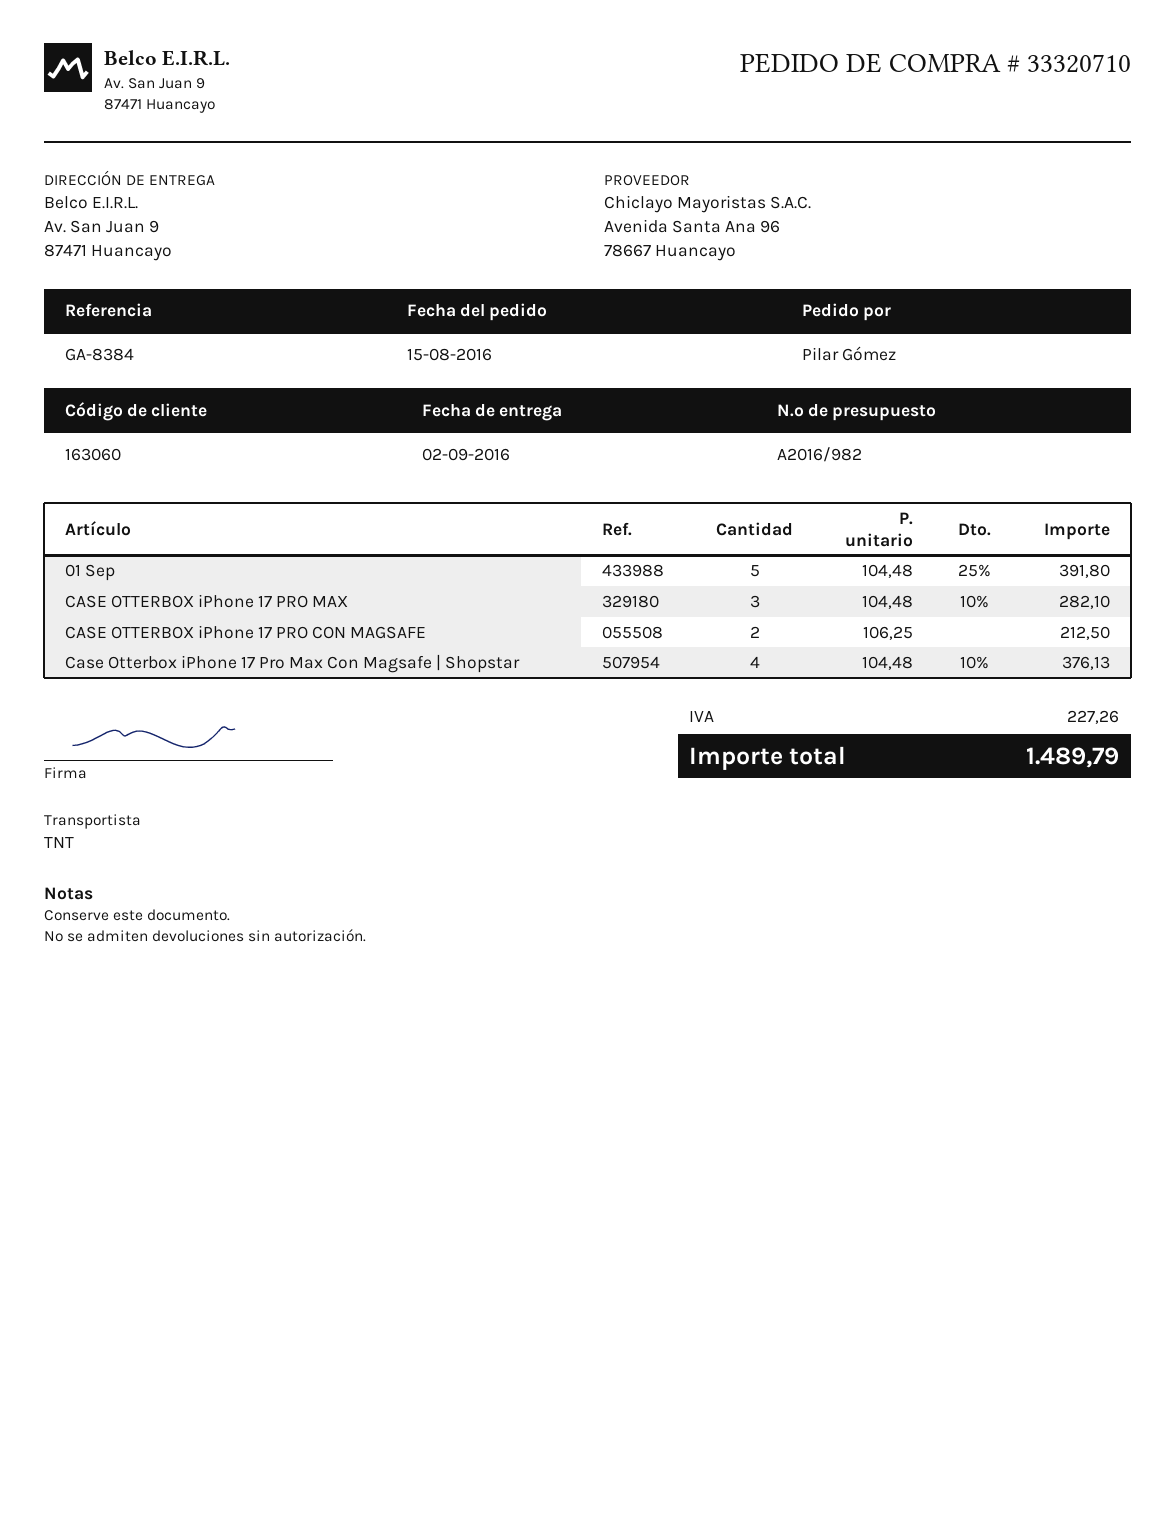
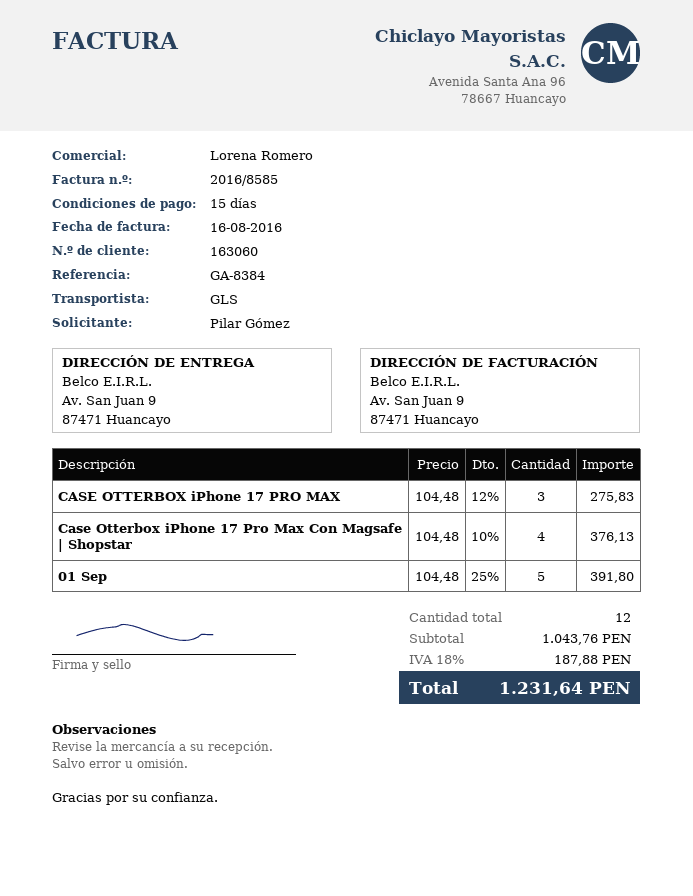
shipping method: TNT -> GLS
CASE OTTERBOX iPhone 17 PRO MAX: 3 x 104.48 - 10% = 282.10 -> 3 x 104.48 - 12% = 275.83
CASE OTTERBOX iPhone 17 PRO CON MAGSAFE: 2 x 106.25 = 212.50 -> none
tax: 227.26 -> 187.88
total: 1489.79 -> 1231.64

